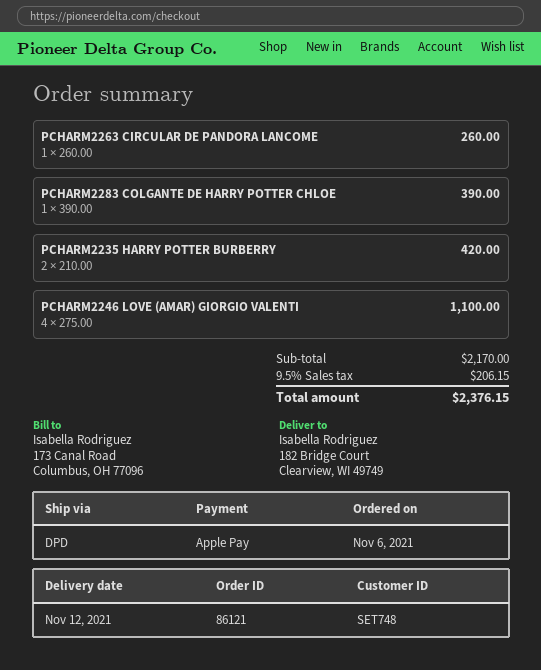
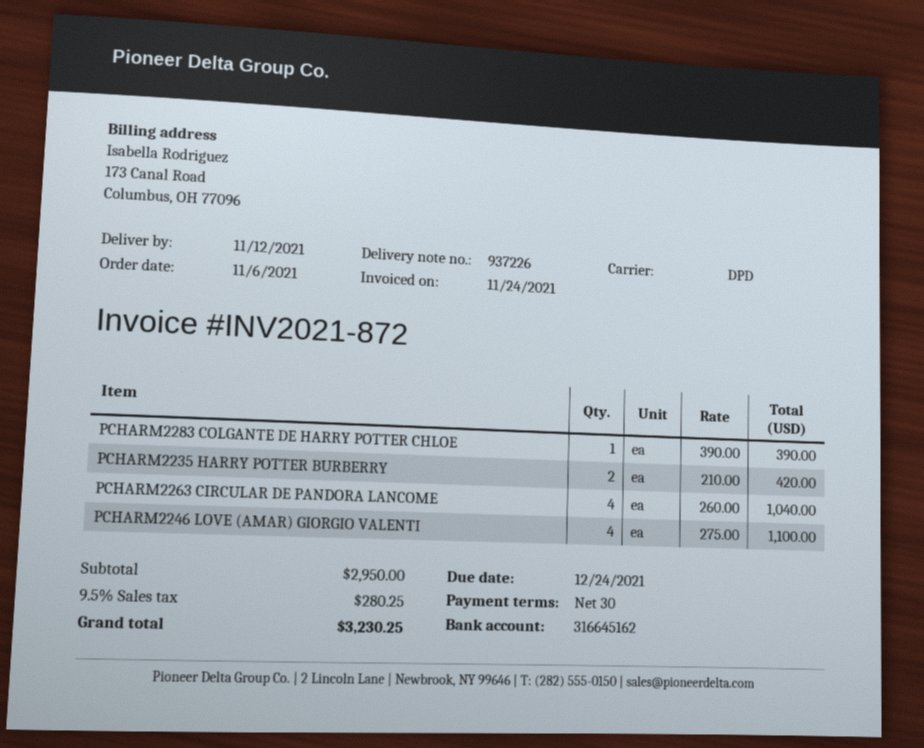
PCHARM2263 CIRCULAR DE PANDORA LANCOME: 1 x 260.00 = 260.00 -> 4 x 260.00 = 1040.00
subtotal: 2170.00 -> 2950.00
tax: 9.5% = 206.15 -> 9.5% = 280.25
total: 2376.15 -> 3230.25

